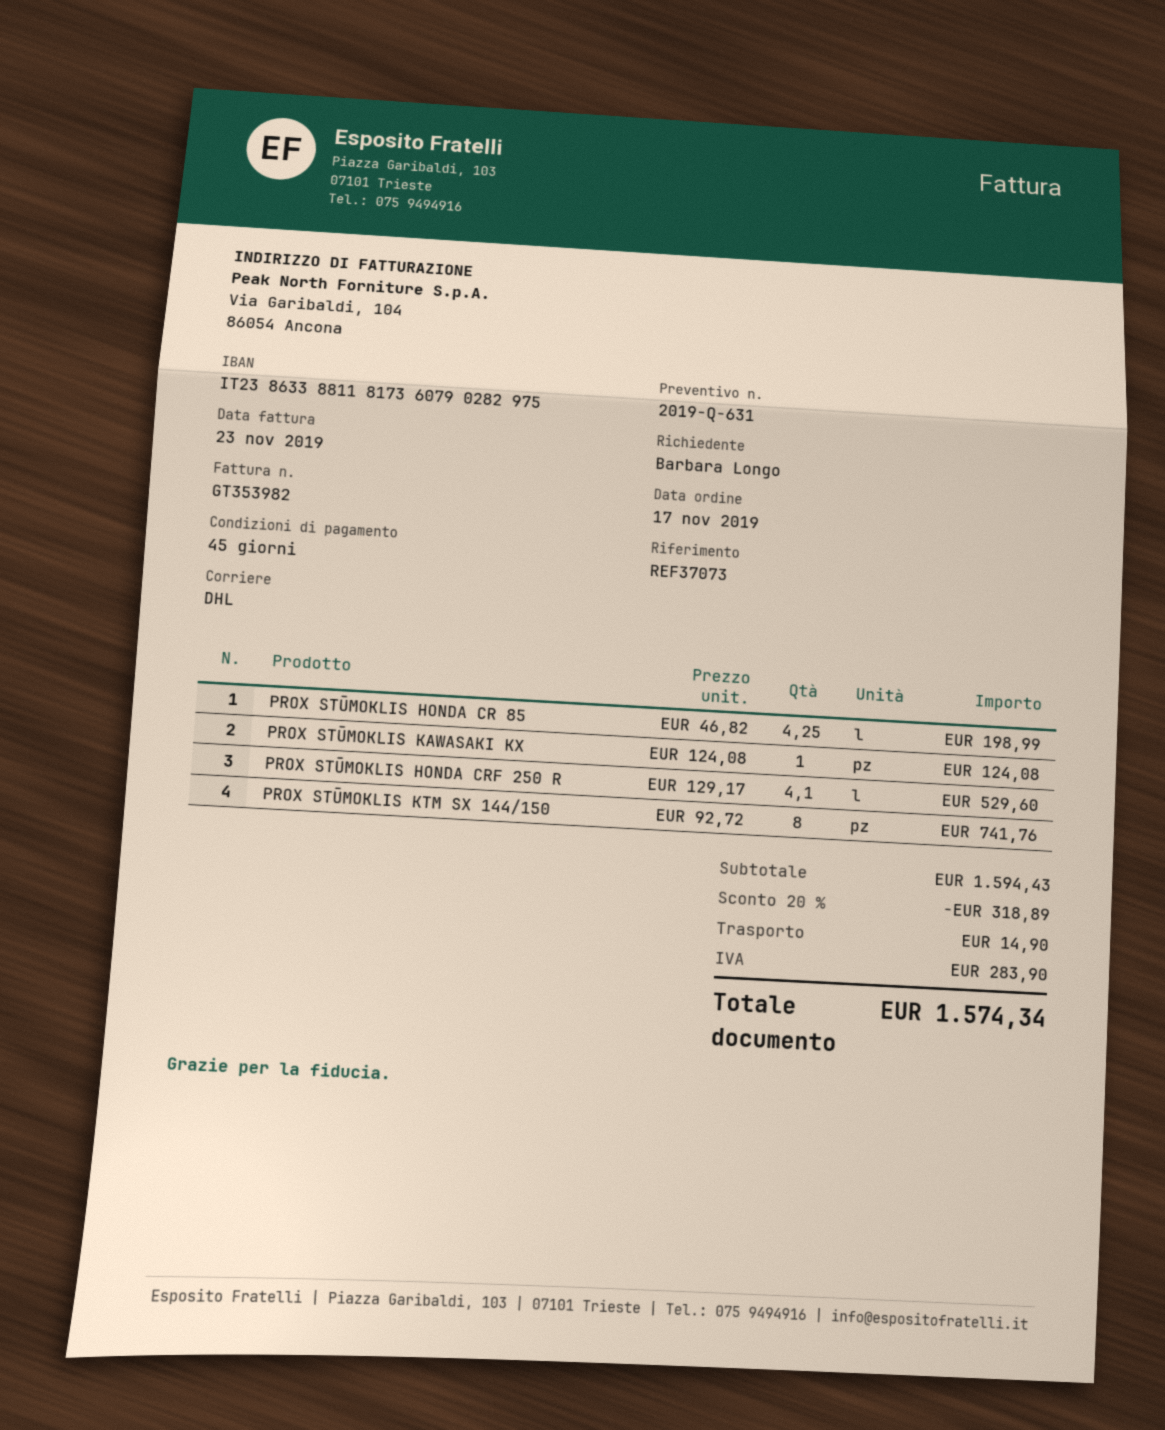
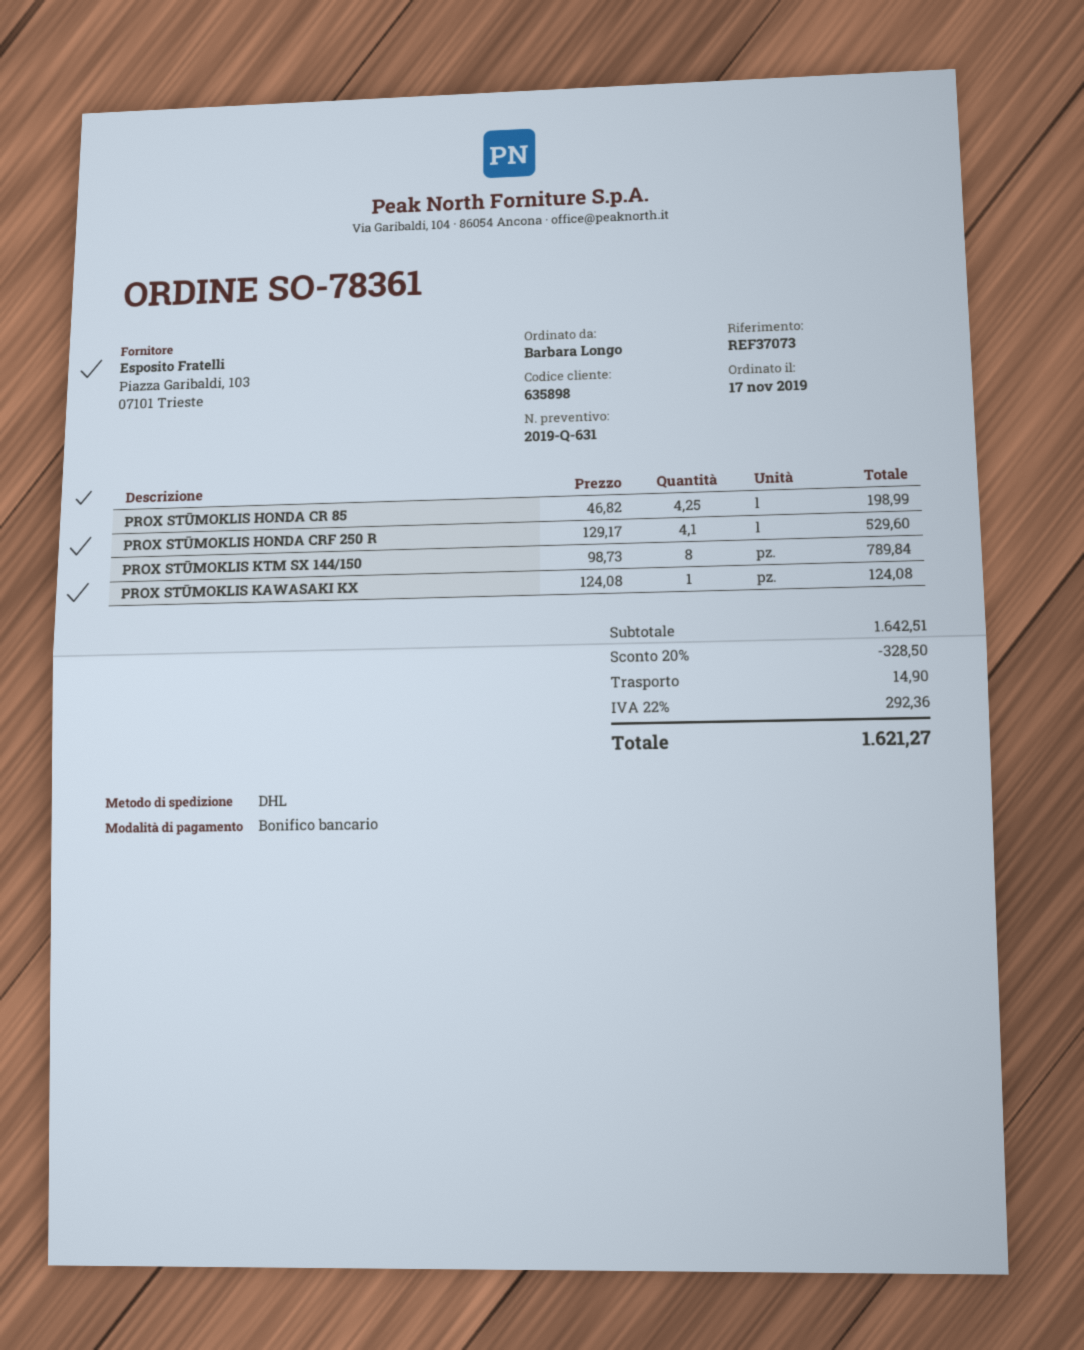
PROX STŪMOKLIS KTM SX 144/150: 8 x 92.72 = 741.76 -> 8 x 98.73 = 789.84
subtotal: 1594.43 -> 1642.51
discount: 20% = 318.89 -> 20% = 328.50
tax: 283.90 -> 292.36
total: 1574.34 -> 1621.27

